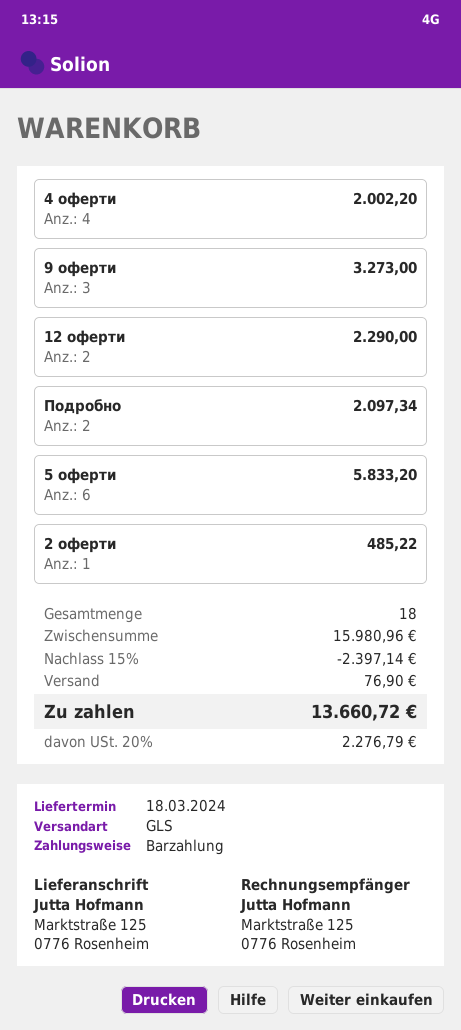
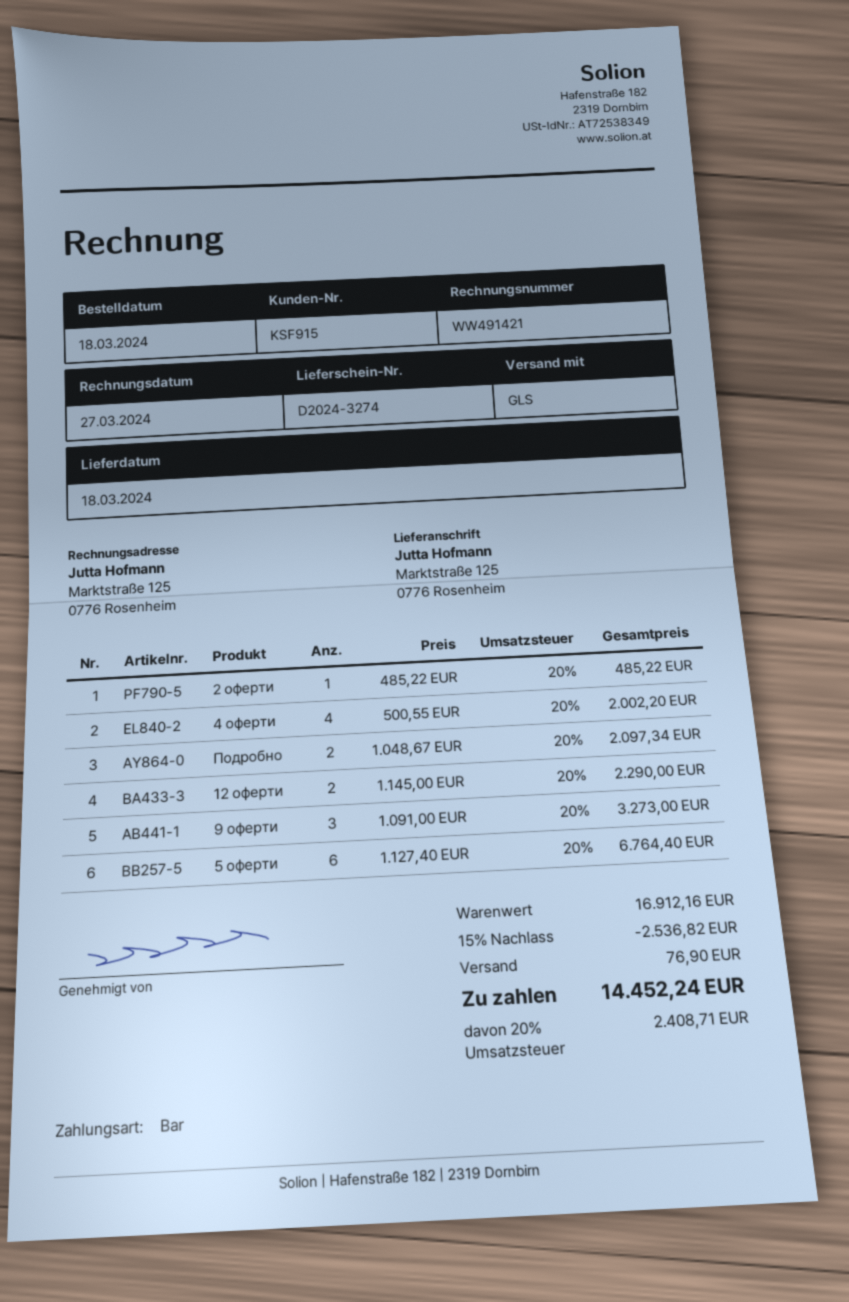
5 оферти: 6 for 5833.20 -> 6 for 6764.40
subtotal: 15980.96 -> 16912.16
discount: 15% = 2397.14 -> 15% = 2536.82
tax: 20% = 2276.79 -> 20% = 2408.71
total: 13660.72 -> 14452.24

